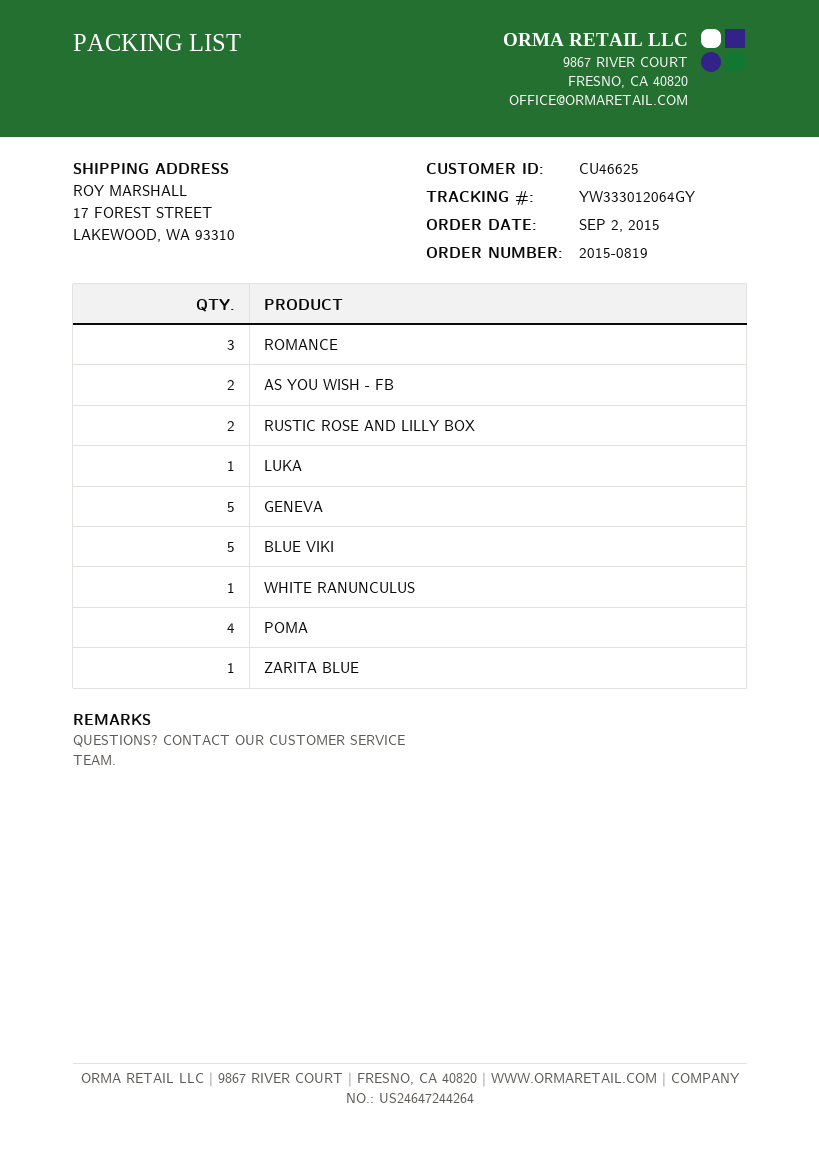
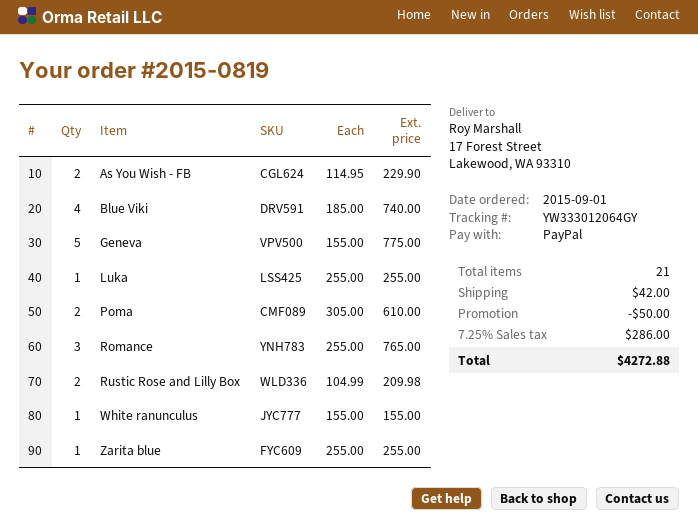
order date: 2015-09-02 -> 2015-09-01
BLUE VIKI: 5 -> 4
POMA: 4 -> 2

